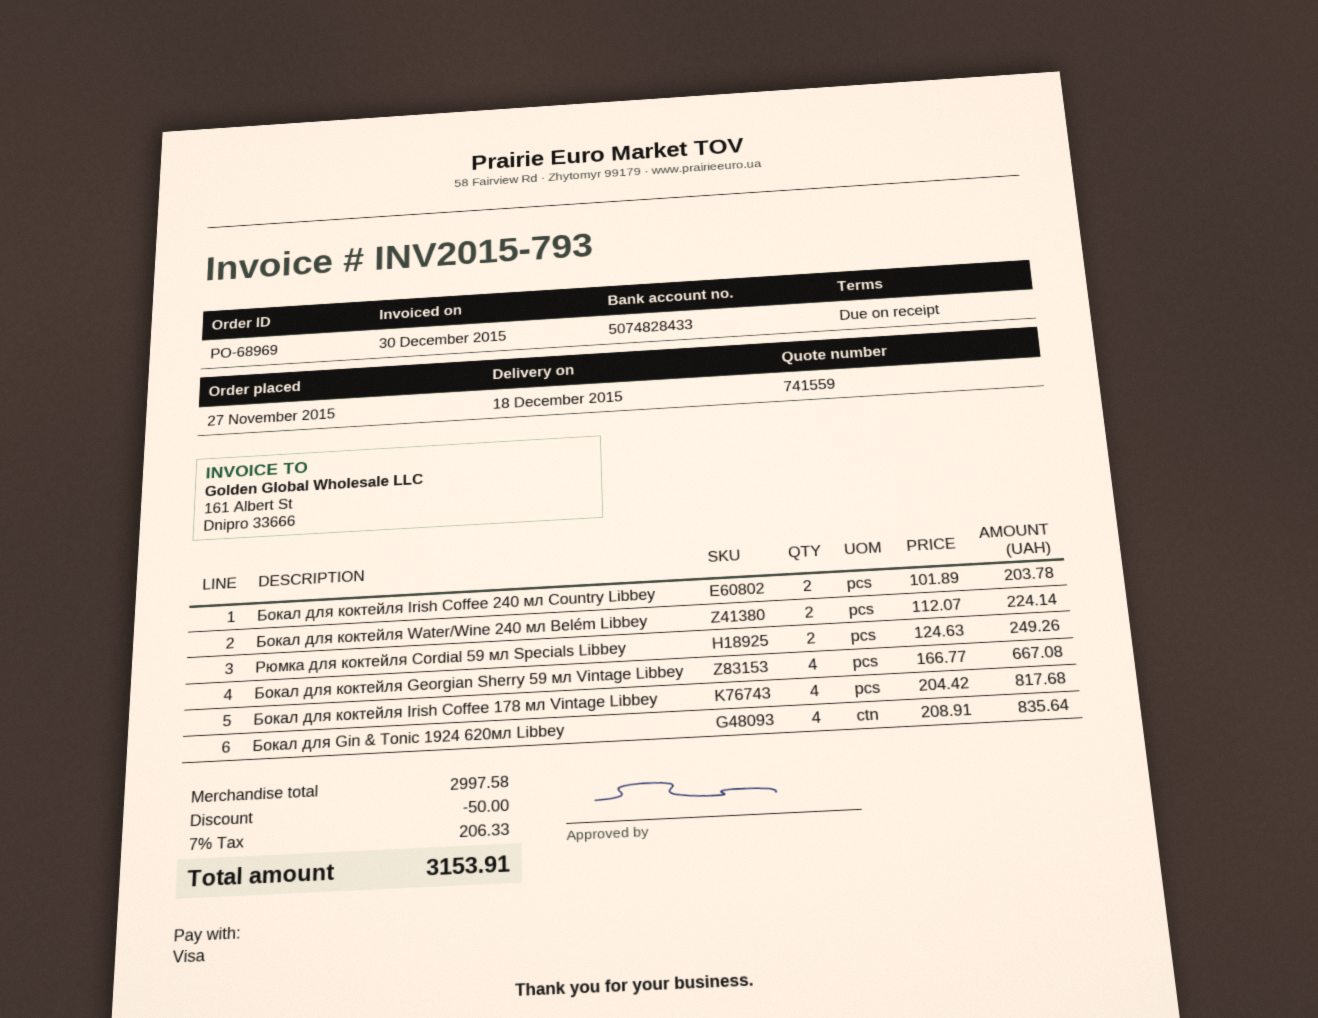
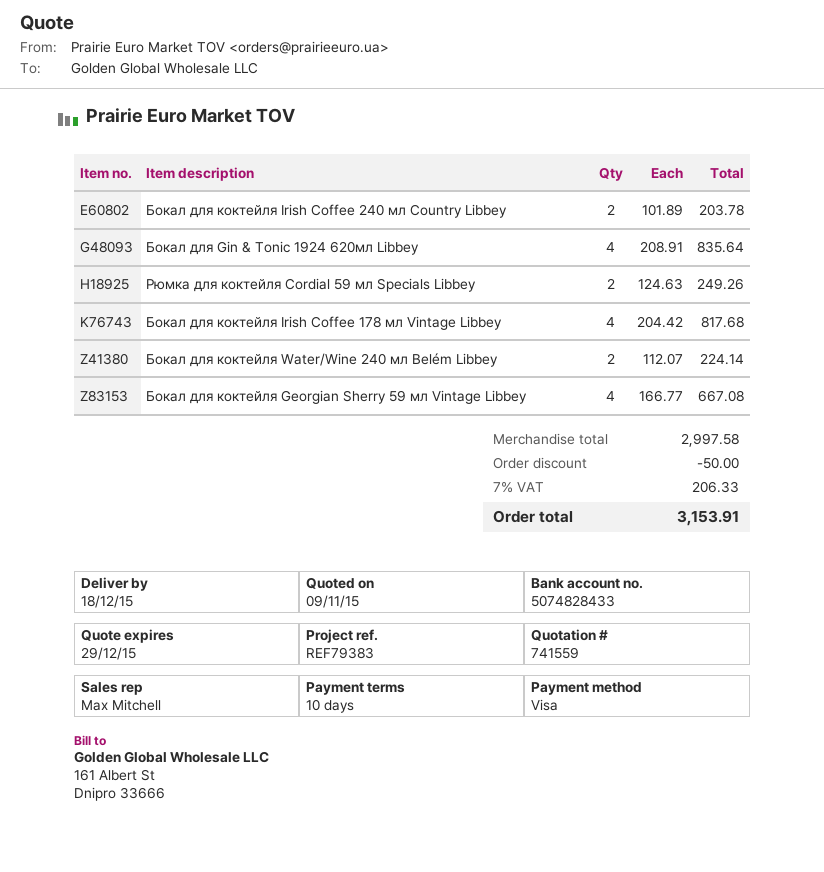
payment terms: on receipt -> 10 days

